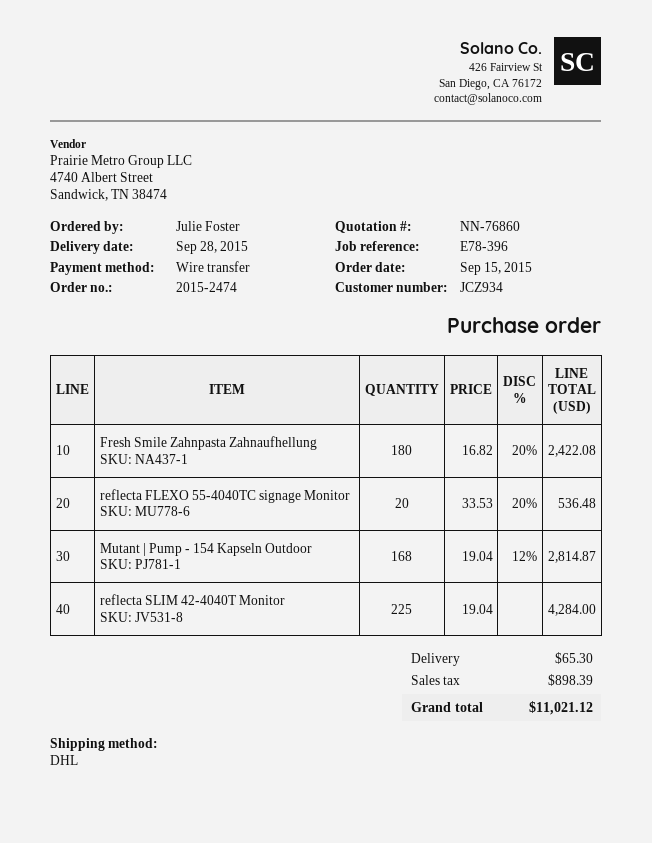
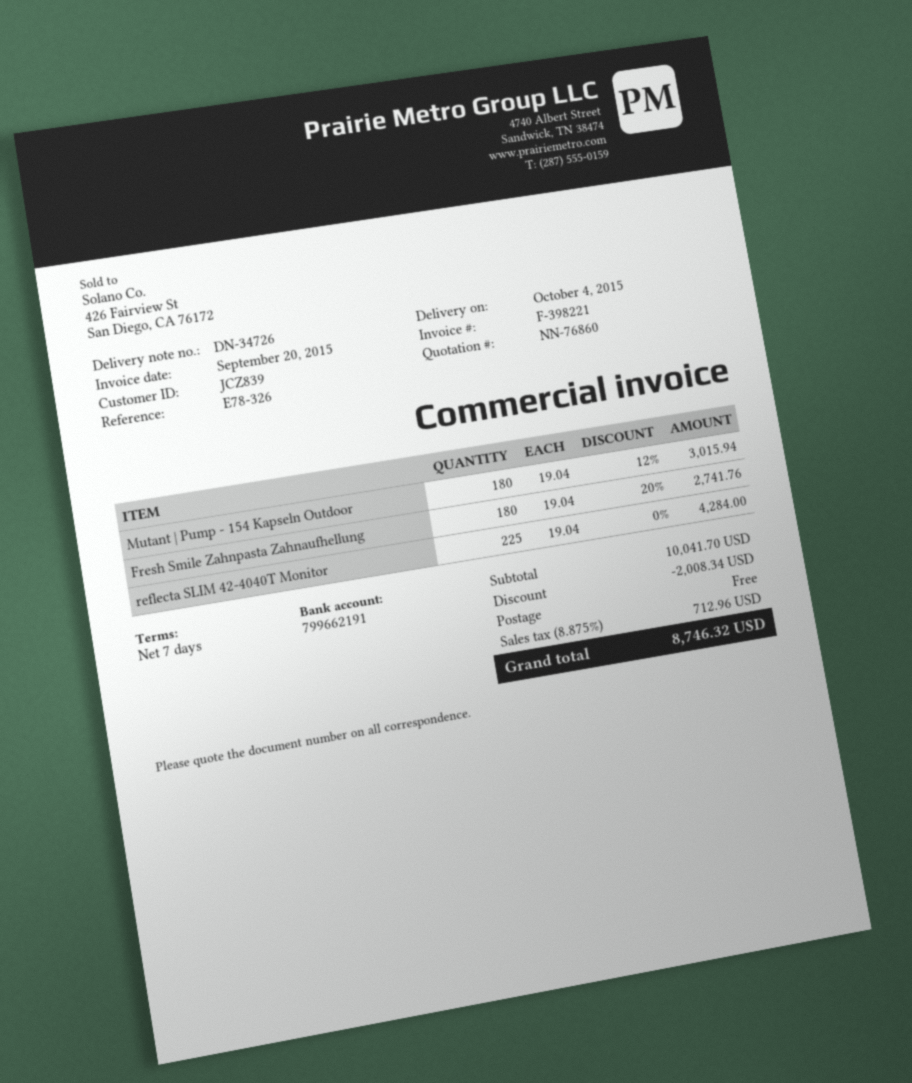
delivery date: 2015-09-28 -> 2015-10-04
customer number: JCZ934 -> JCZ839
reference: E78-396 -> E78-326
Fresh Smile Zahnpasta Zahnaufhellung: 180 x 16.82 - 20% = 2422.08 -> 180 x 19.04 - 20% = 2741.76
reflecta FLEXO 55-4040TC signage Monitor: 20 x 33.53 - 20% = 536.48 -> none
Mutant | Pump - 154 Kapseln Outdoor: 168 x 19.04 - 12% = 2814.87 -> 180 x 19.04 - 12% = 3015.94
discount: none -> 2008.34
shipping: 65.30 -> 0.00
tax: 898.39 -> 712.96
total: 11021.12 -> 8746.32

